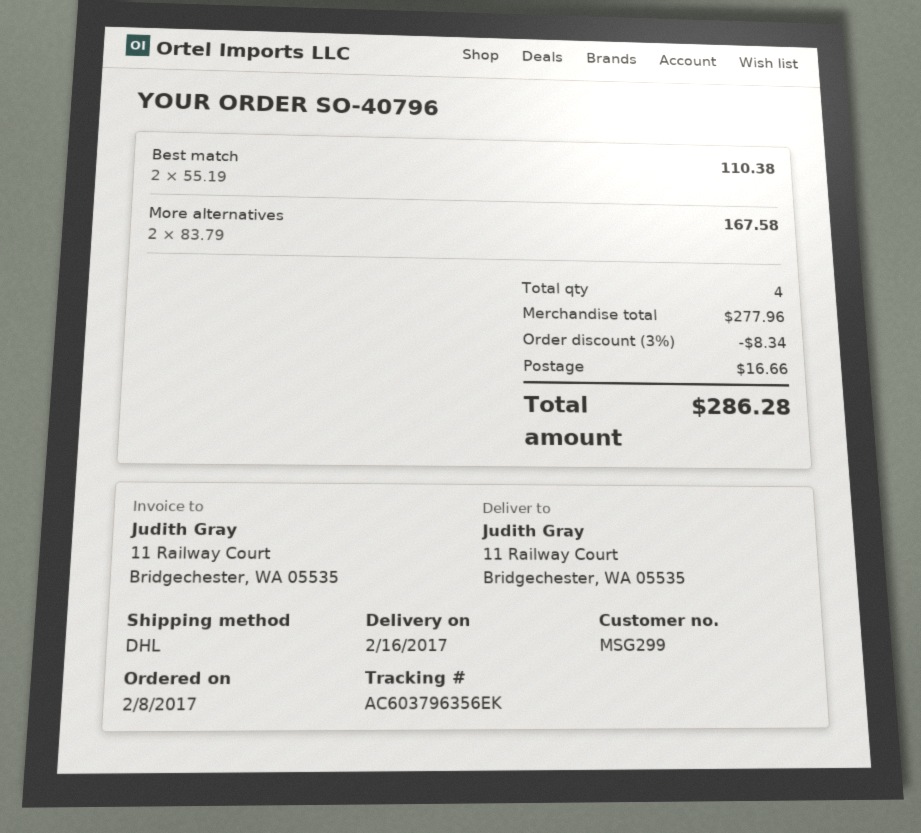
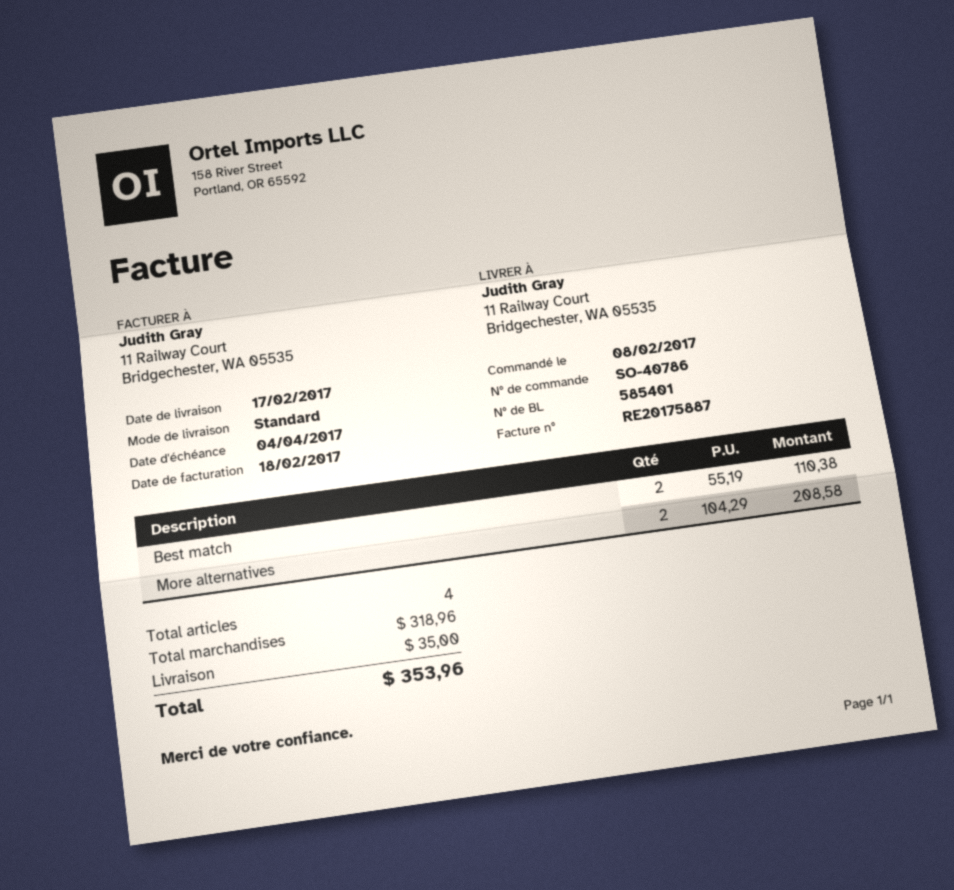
order number: SO-40796 -> SO-40786
delivery date: 2017-02-16 -> 2017-02-17
shipping method: DHL -> standard
More alternatives: 2 x 83.79 = 167.58 -> 2 x 104.29 = 208.58
subtotal: 277.96 -> 318.96
discount: 3% = 8.34 -> none
shipping: 16.66 -> 35.00
total: 286.28 -> 353.96

